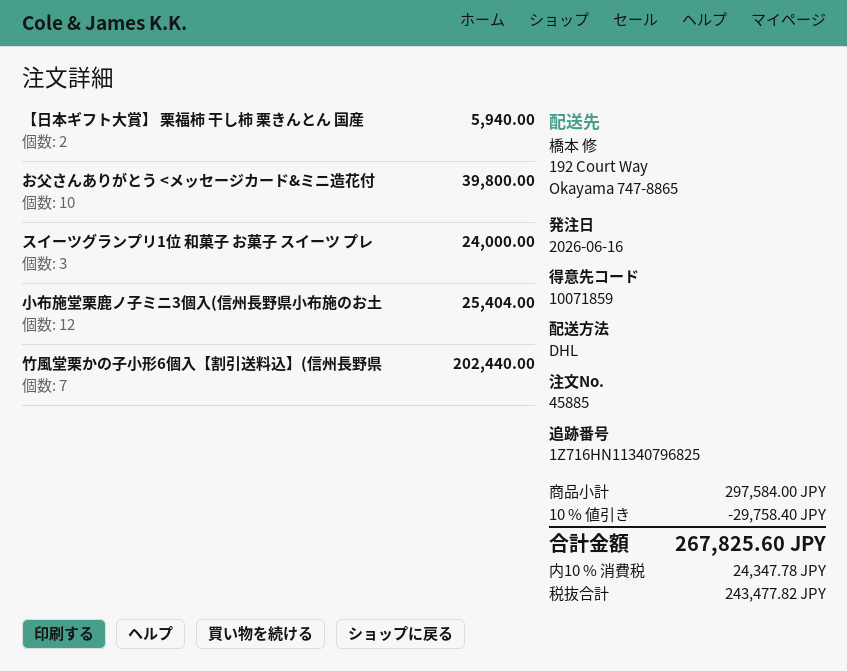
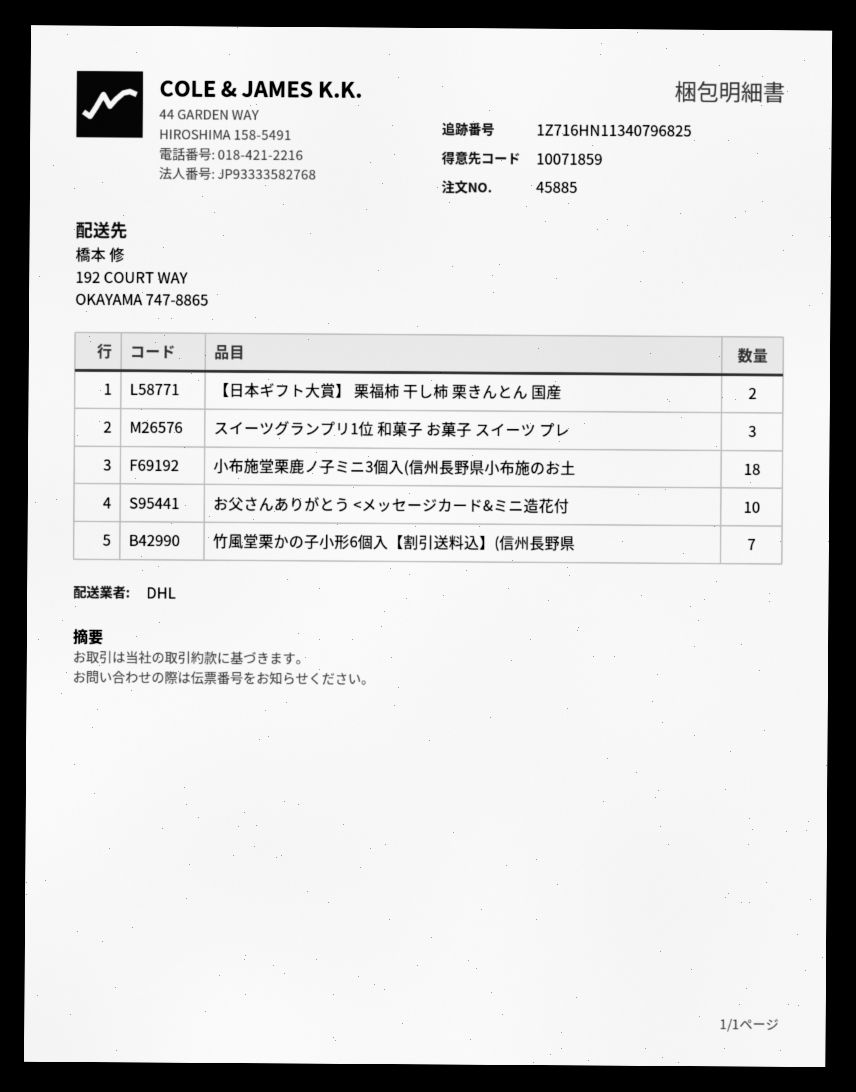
小布施堂栗鹿ノ子ミニ3個入(信州長野県小布施のお土: 12 -> 18

